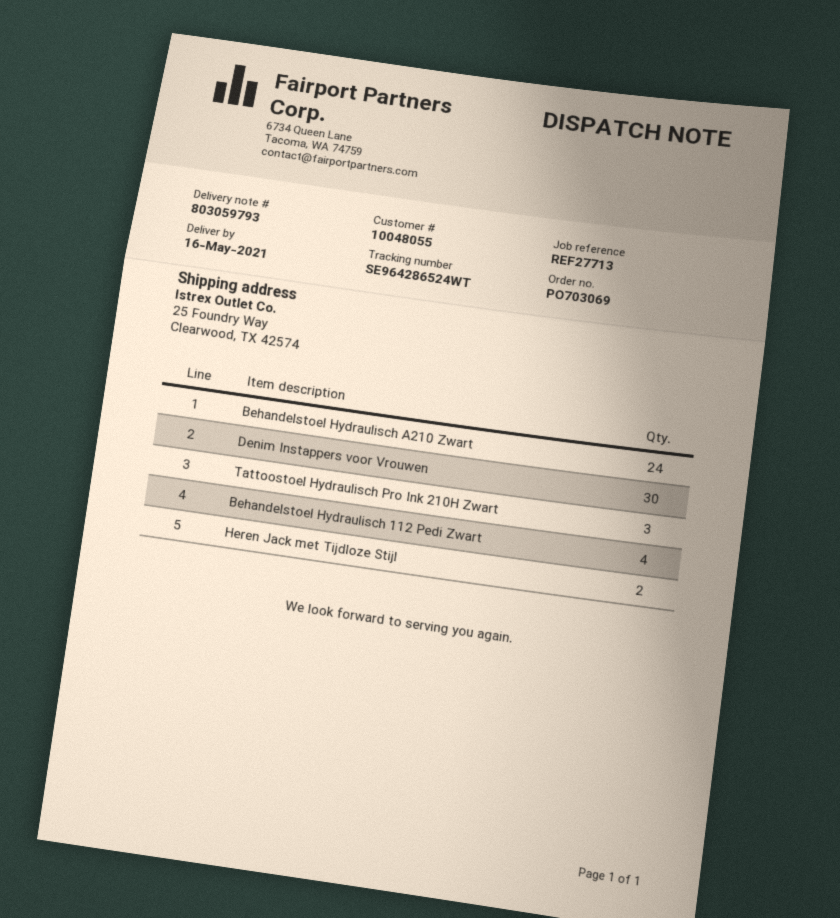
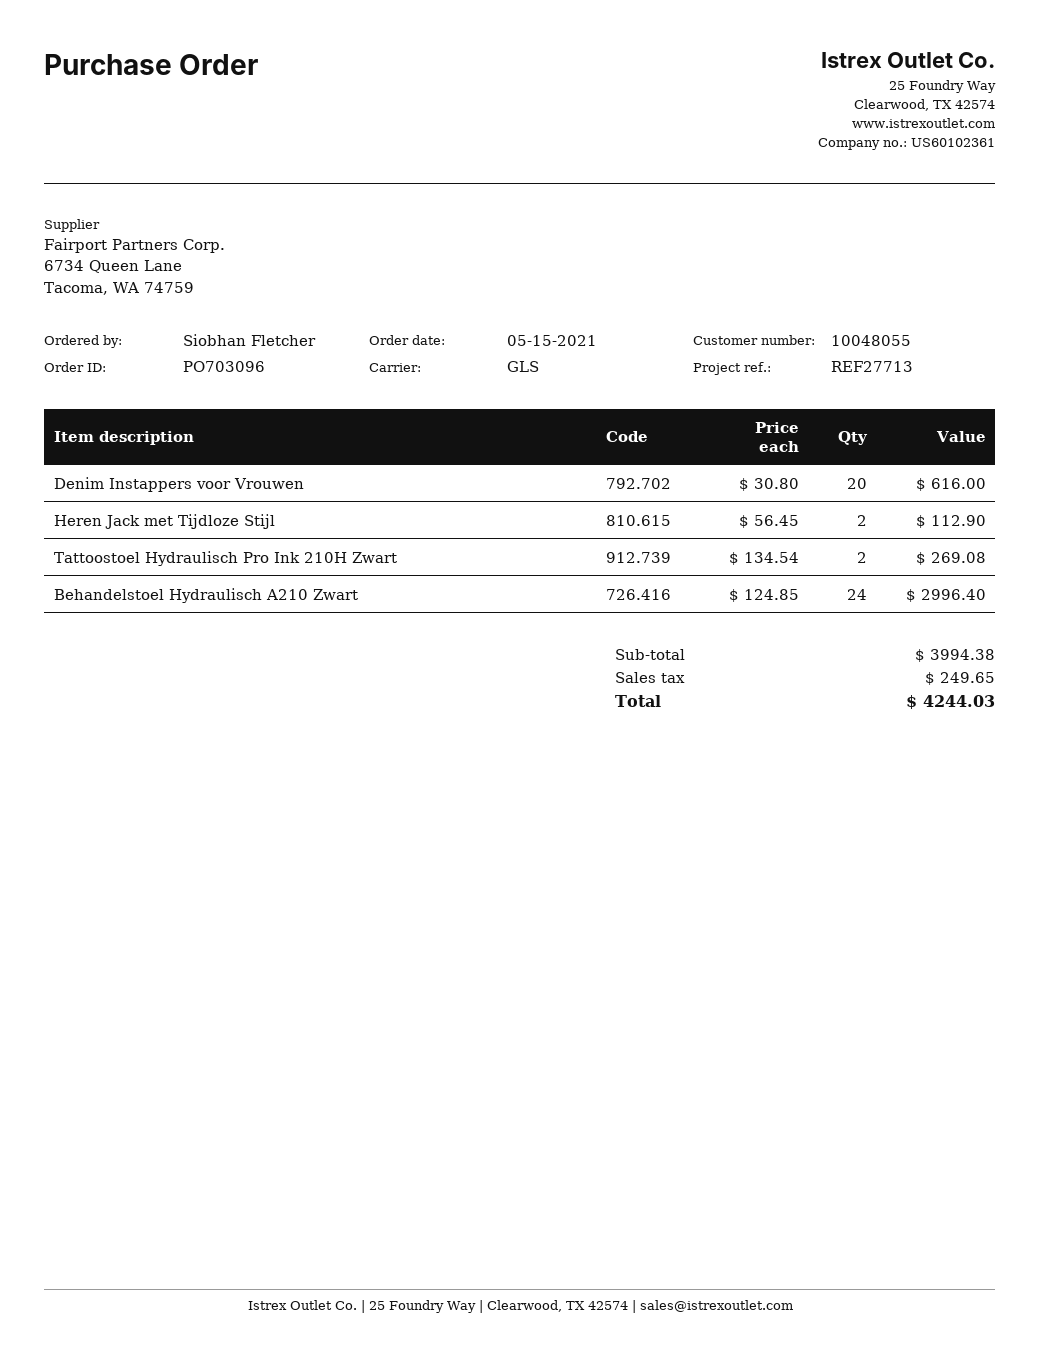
order number: PO703069 -> PO703096
Denim Instappers voor Vrouwen: 30 -> 20
Tattoostoel Hydraulisch Pro Ink 210H Zwart: 3 -> 2
Behandelstoel Hydraulisch 112 Pedi Zwart: 4 -> none

